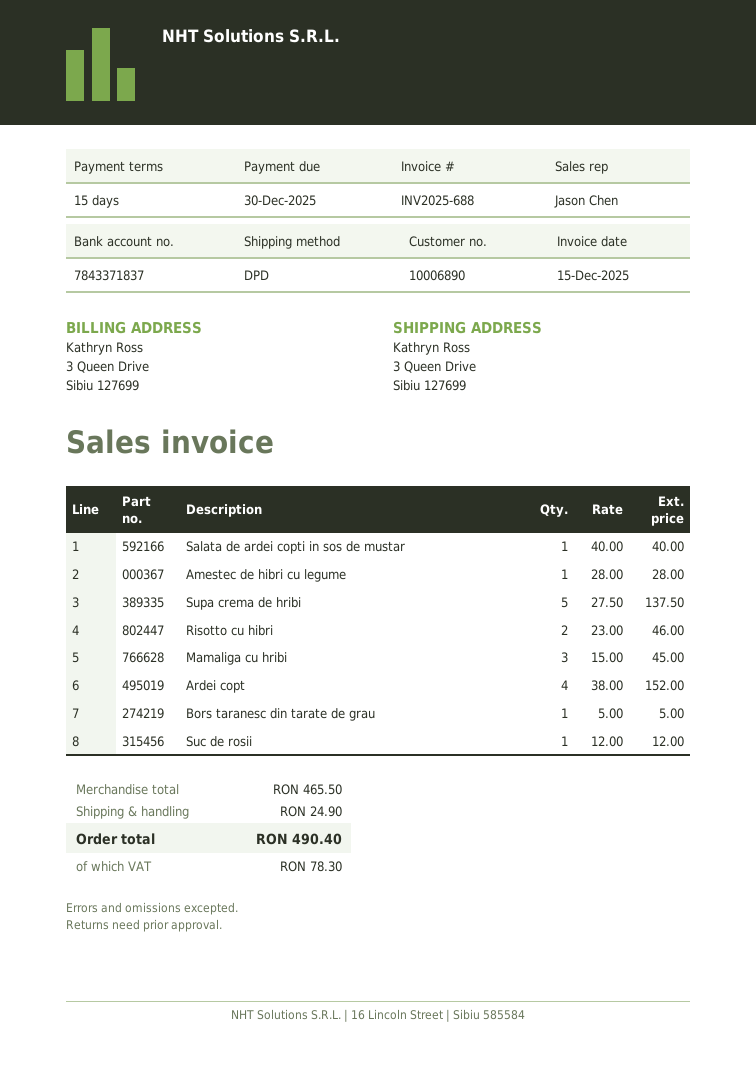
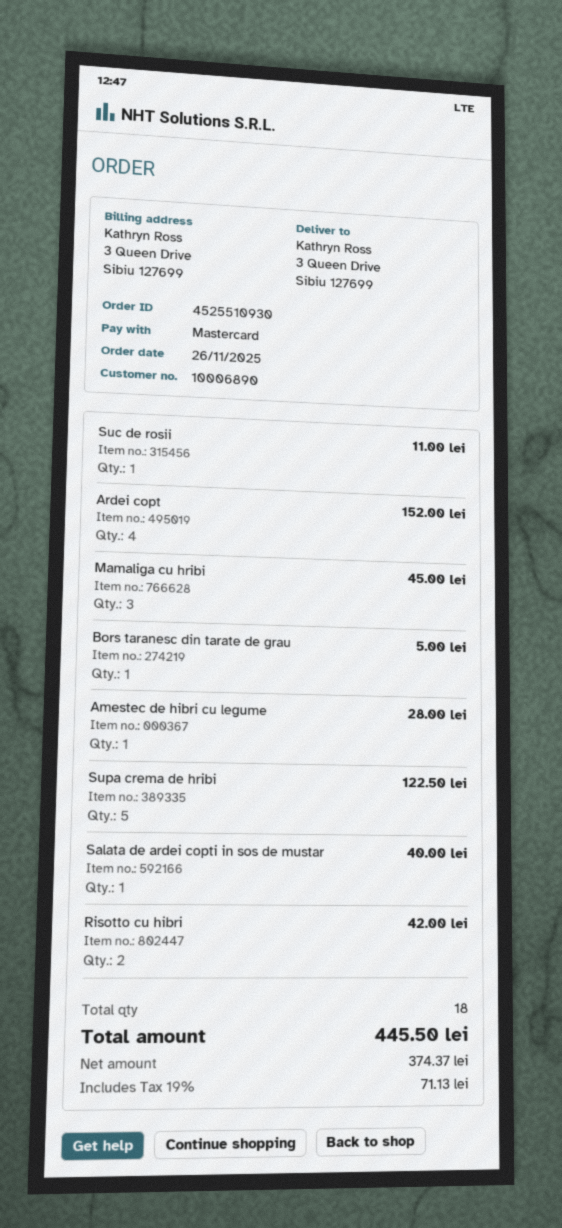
Supa crema de hribi: 5 for 137.50 -> 5 for 122.50
Risotto cu hibri: 2 for 46.00 -> 2 for 42.00
Suc de rosii: 1 for 12.00 -> 1 for 11.00
shipping: 24.90 -> none
tax: 78.30 -> 71.13
total: 490.40 -> 445.50

